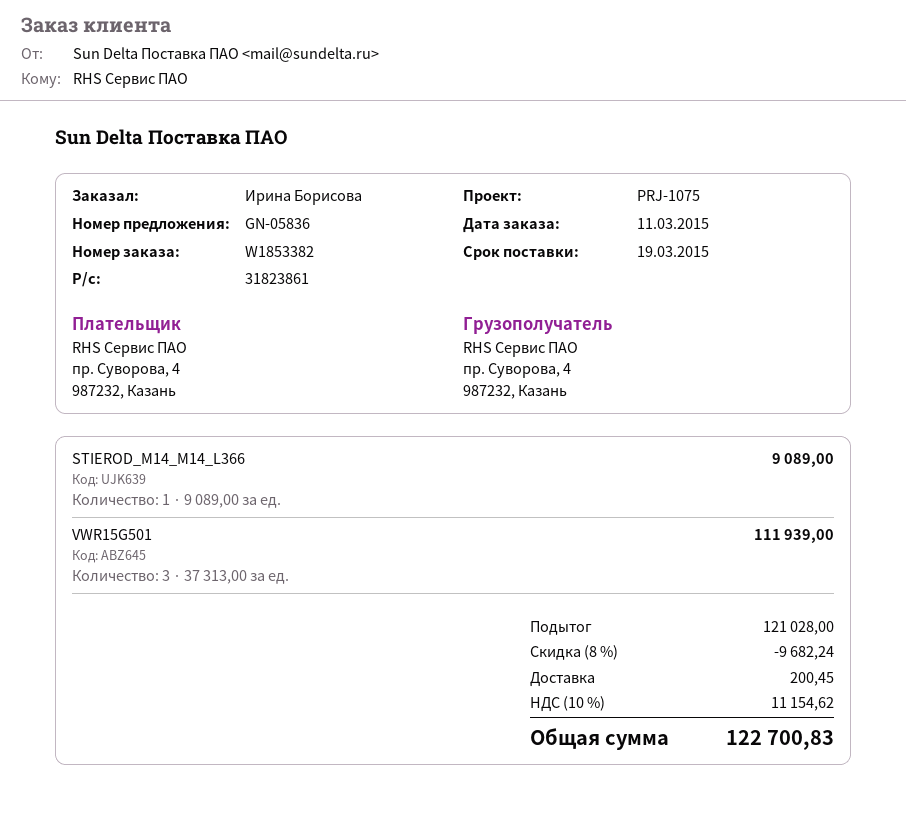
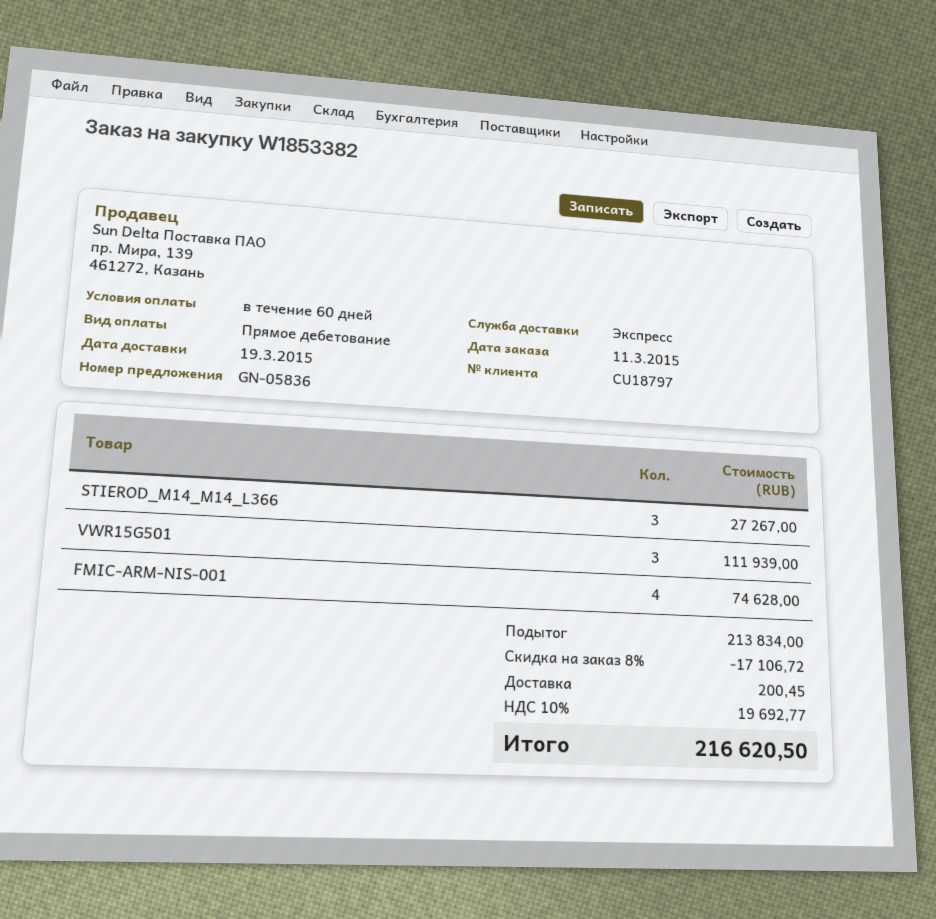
STIEROD_M14_M14_L366: 1 for 9089.00 -> 3 for 27267.00
FMIC-ARM-NIS-001: none -> 4 for 74628.00
subtotal: 121028.00 -> 213834.00
discount: 8% = 9682.24 -> 8% = 17106.72
tax: 10% = 11154.62 -> 10% = 19692.77
total: 122700.83 -> 216620.50

